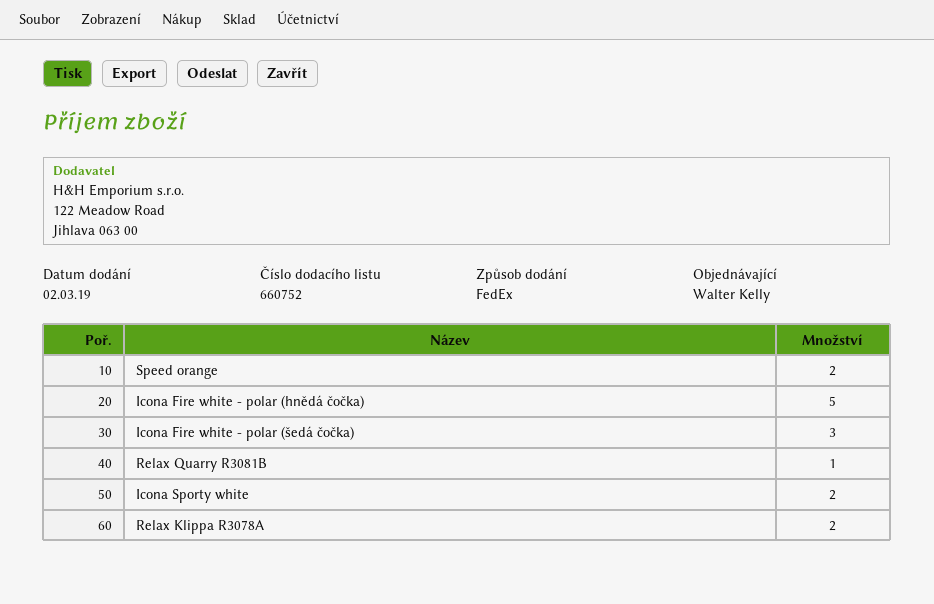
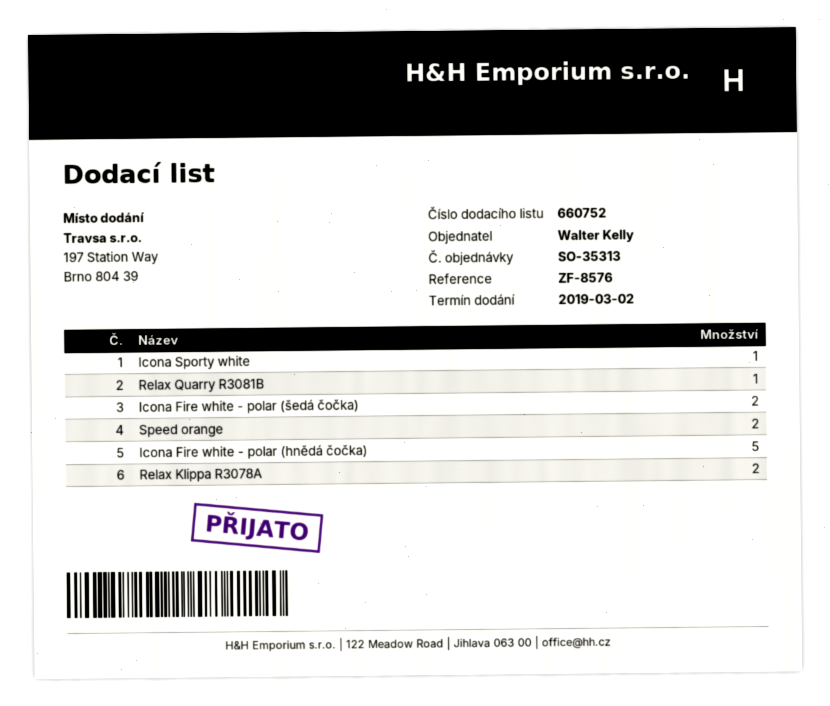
Icona Fire white - polar (šedá čočka): 3 -> 2
Icona Sporty white: 2 -> 1

